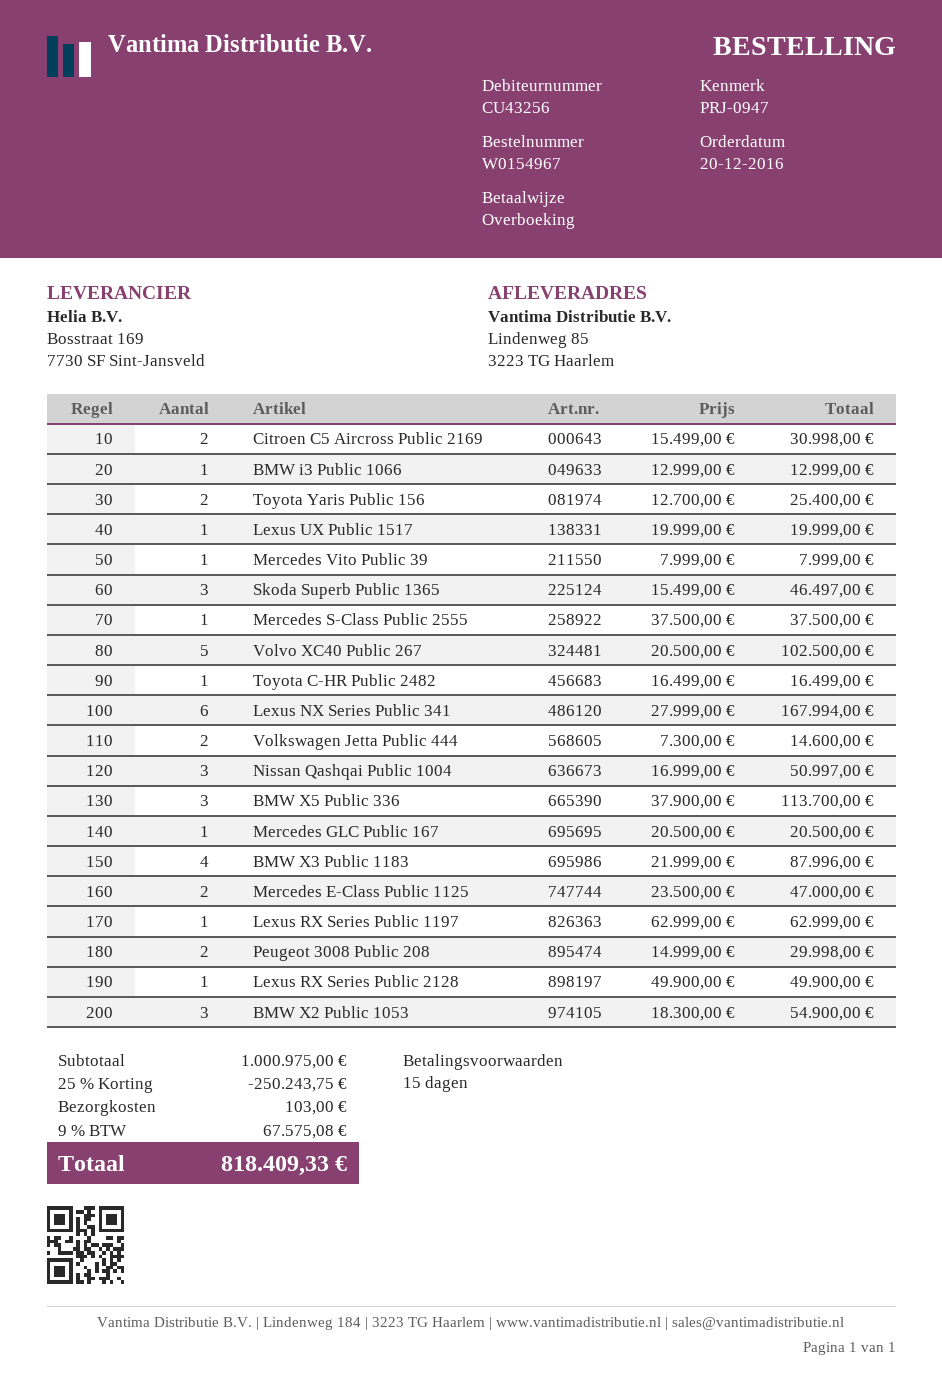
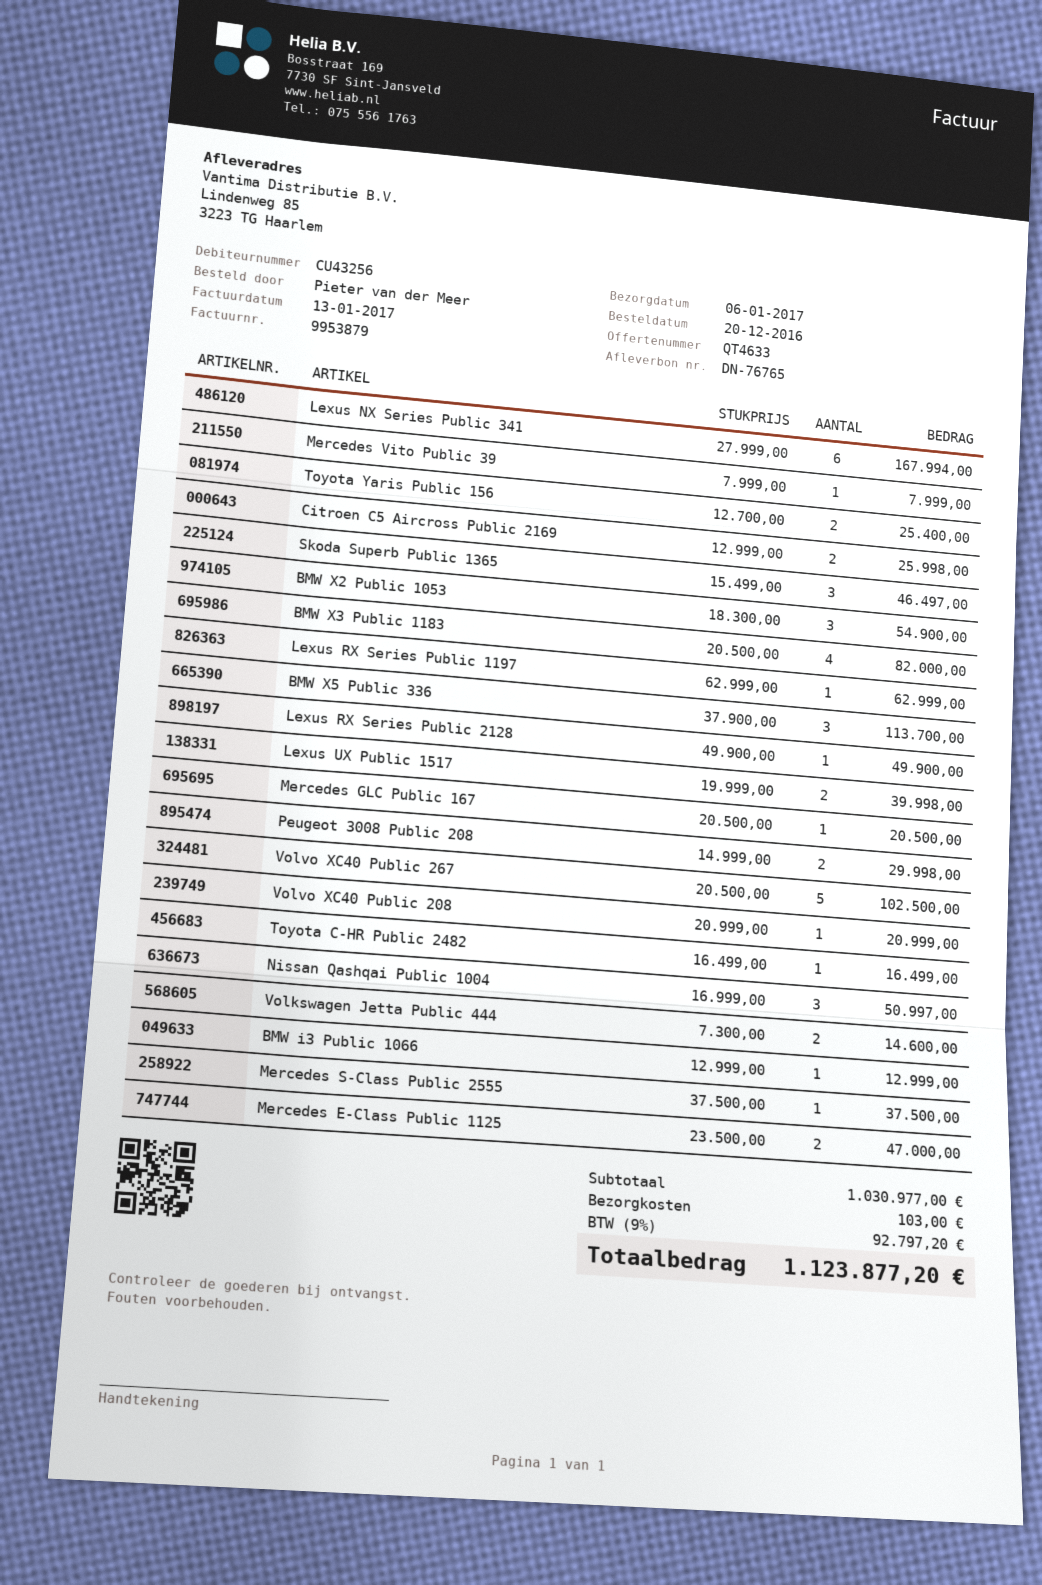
Citroen C5 Aircross Public 2169: 2 x 15499.00 = 30998.00 -> 2 x 12999.00 = 25998.00
Lexus UX Public 1517: 1 x 19999.00 = 19999.00 -> 2 x 19999.00 = 39998.00
BMW X3 Public 1183: 4 x 21999.00 = 87996.00 -> 4 x 20500.00 = 82000.00
Volvo XC40 Public 208: none -> 1 x 20999.00 = 20999.00
subtotal: 1000975.00 -> 1030977.00
discount: 25% = 250243.75 -> none
tax: 9% = 67575.08 -> 9% = 92797.20
total: 818409.33 -> 1123877.20

